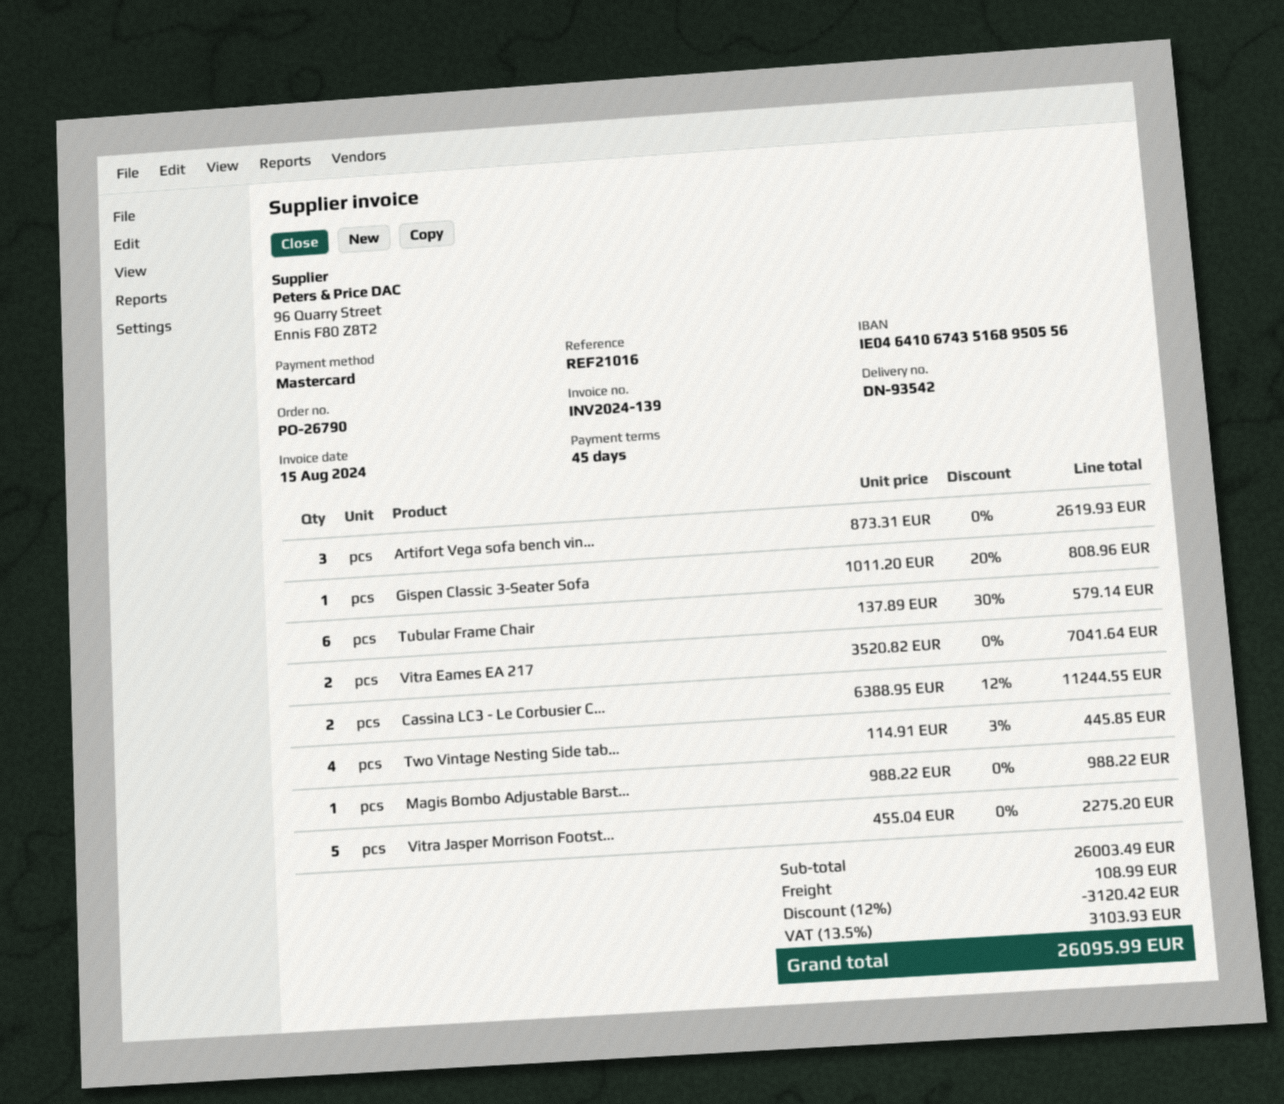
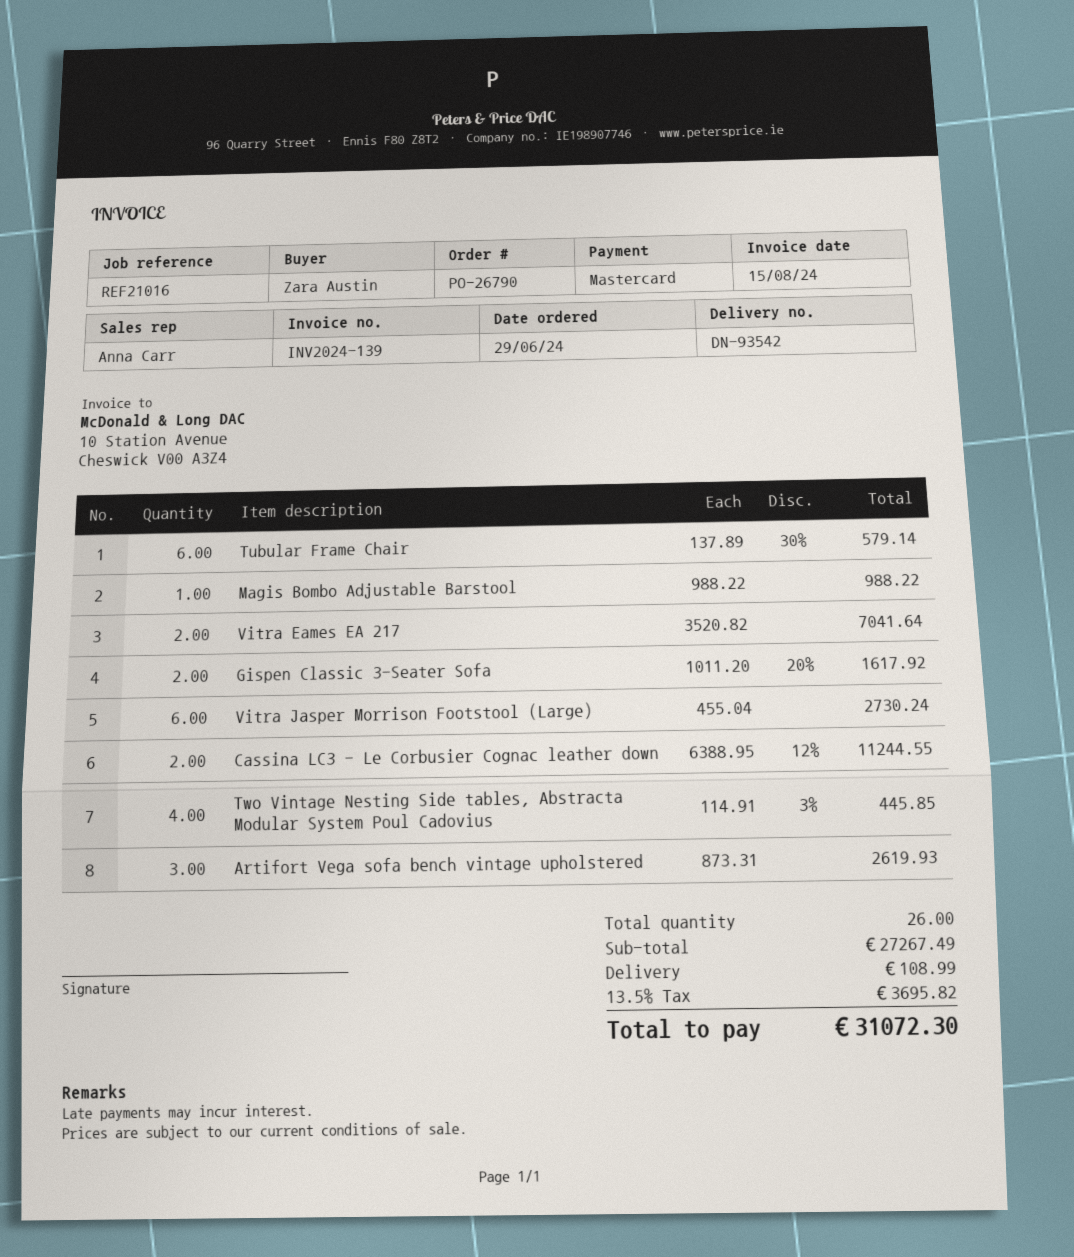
Gispen Classic 3-Seater Sofa: 1 x 1011.20 - 20% = 808.96 -> 2 x 1011.20 - 20% = 1617.92
Vitra Jasper Morrison Footst...: 5 x 455.04 = 2275.20 -> 6 x 455.04 = 2730.24
subtotal: 26003.49 -> 27267.49
discount: 12% = 3120.42 -> none
tax: 13.5% = 3103.93 -> 13.5% = 3695.82
total: 26095.99 -> 31072.30

